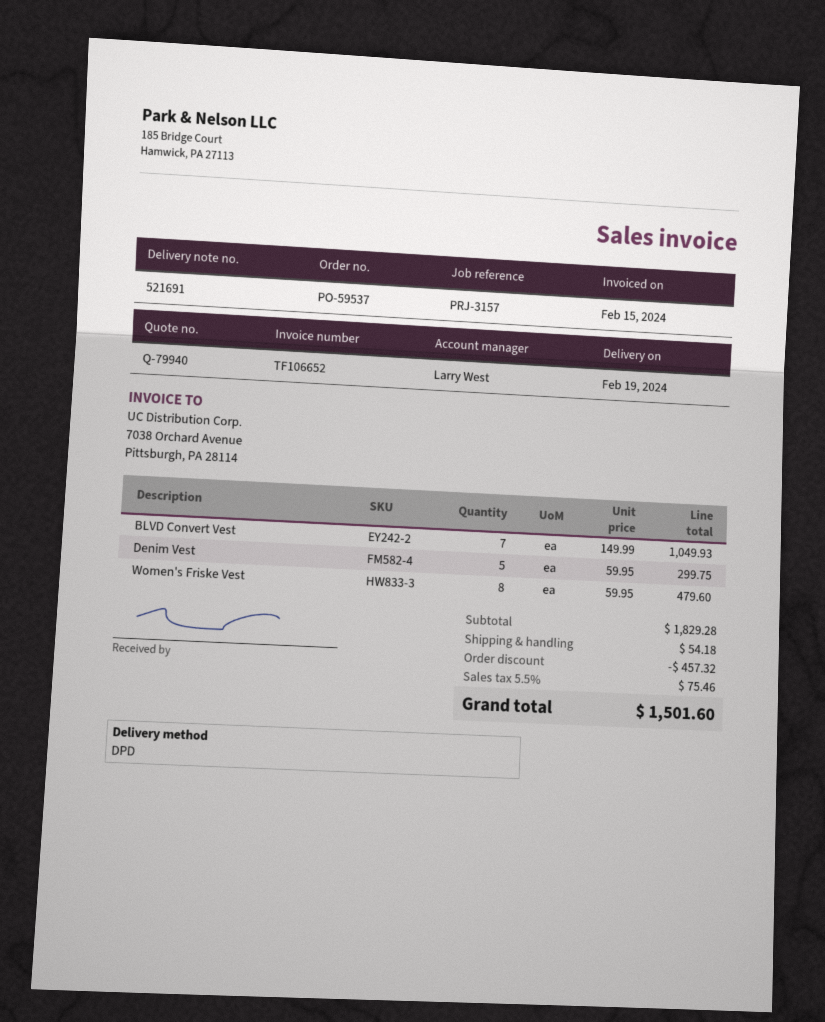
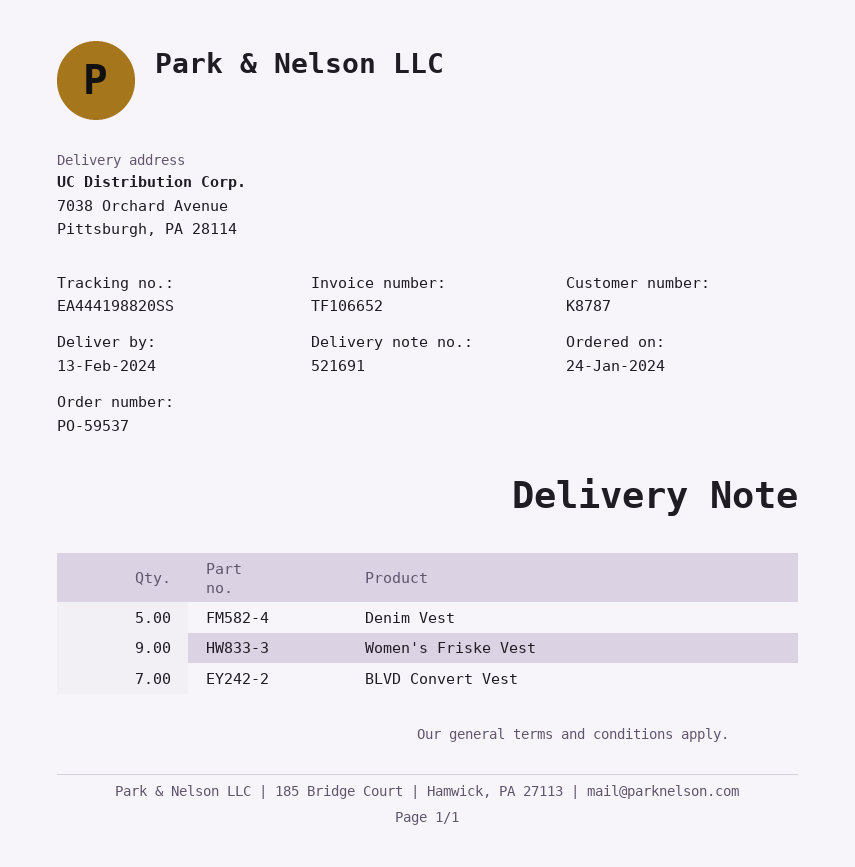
delivery date: 2024-02-19 -> 2024-02-13
Women's Friske Vest: 8 -> 9

